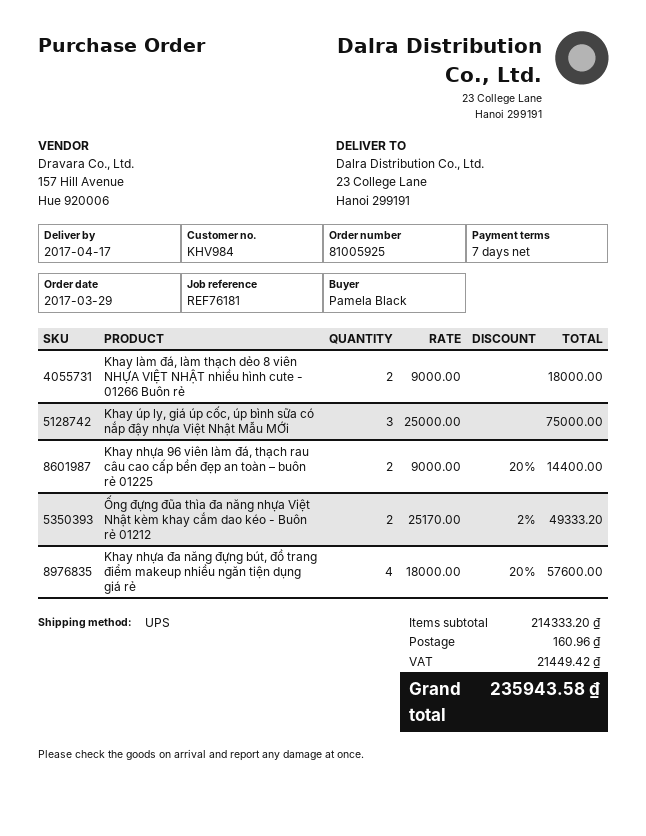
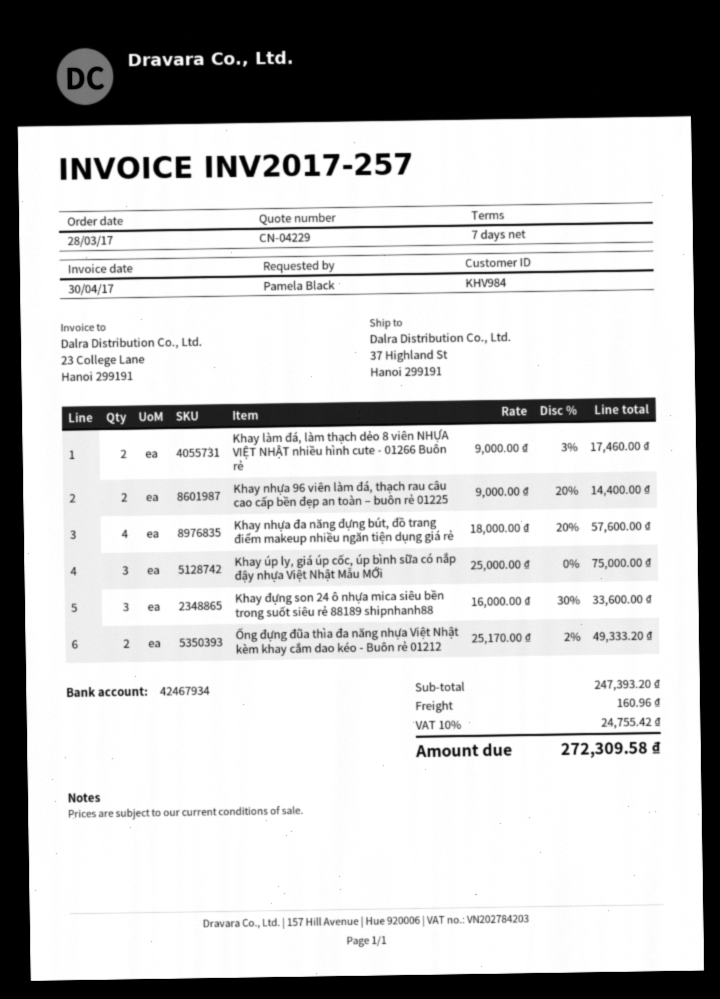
order date: 2017-03-29 -> 2017-03-28
ship to: 23 College Lane, Hanoi 299191 -> 37 Highland St, Hanoi 299191
Khay làm đá, làm thạch dẻo 8 viên NHỰA VIỆT NHẬT nhiều hình cute - 01266 Buôn rẻ: 2 x 9000.00 = 18000.00 -> 2 x 9000.00 - 3% = 17460.00
Khay đựng son 24 ô nhựa mica siêu bền trong suốt siêu rẻ 88189 shipnhanh88: none -> 3 x 16000.00 - 30% = 33600.00
subtotal: 214333.20 -> 247393.20
tax: 21449.42 -> 24755.42
total: 235943.58 -> 272309.58

